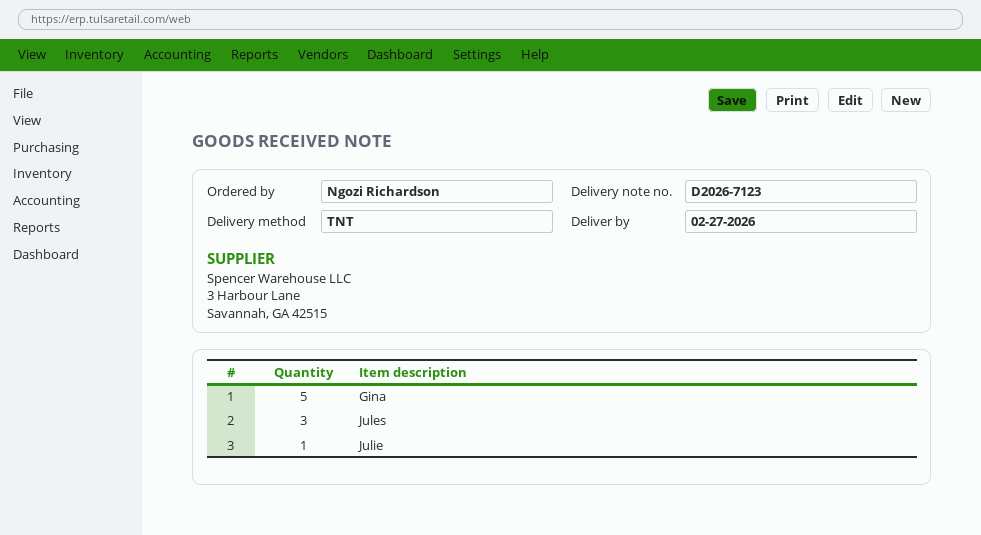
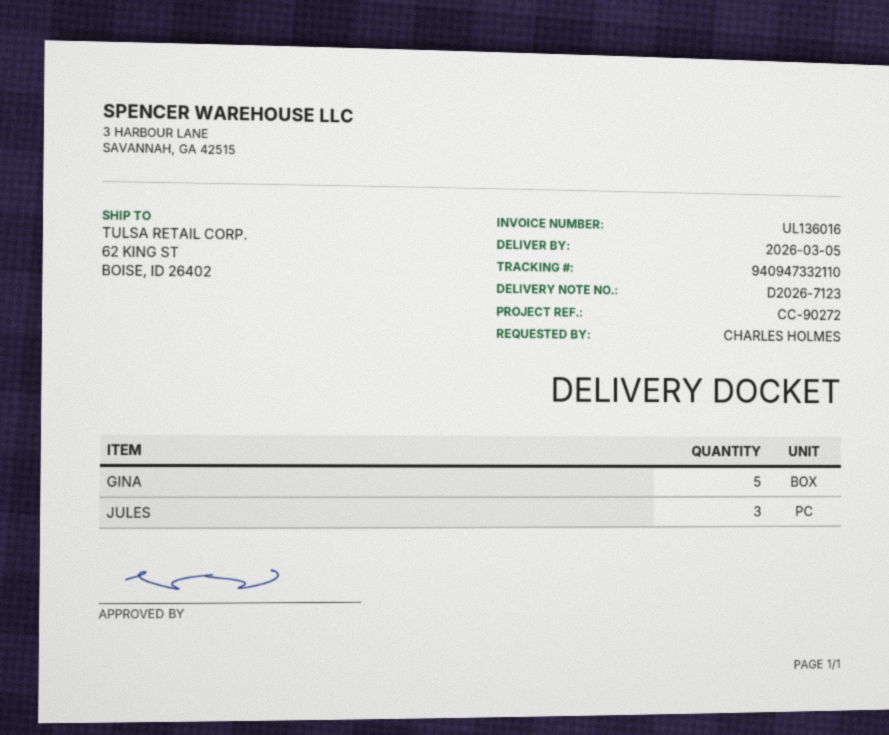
delivery date: 2026-02-27 -> 2026-03-05
ordered by: Ngozi Richardson -> CHARLES HOLMES
Julie: 1 -> none

